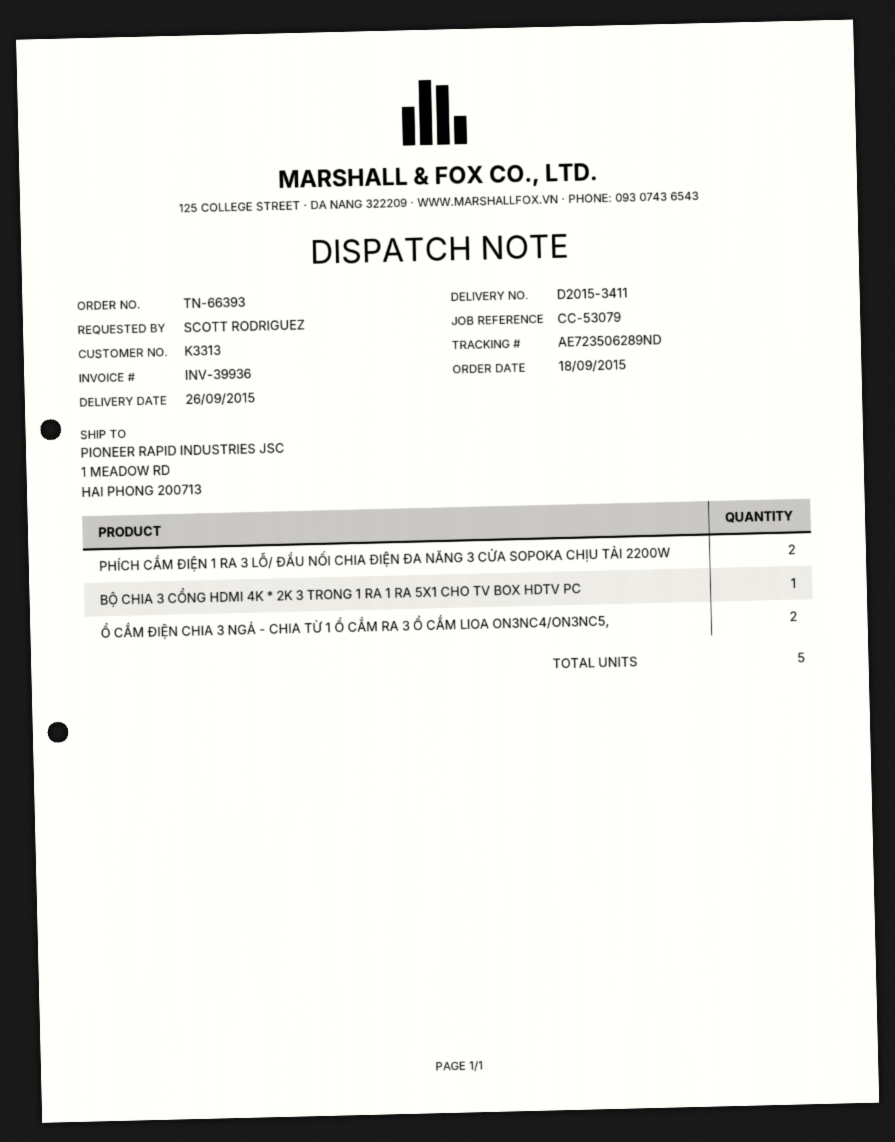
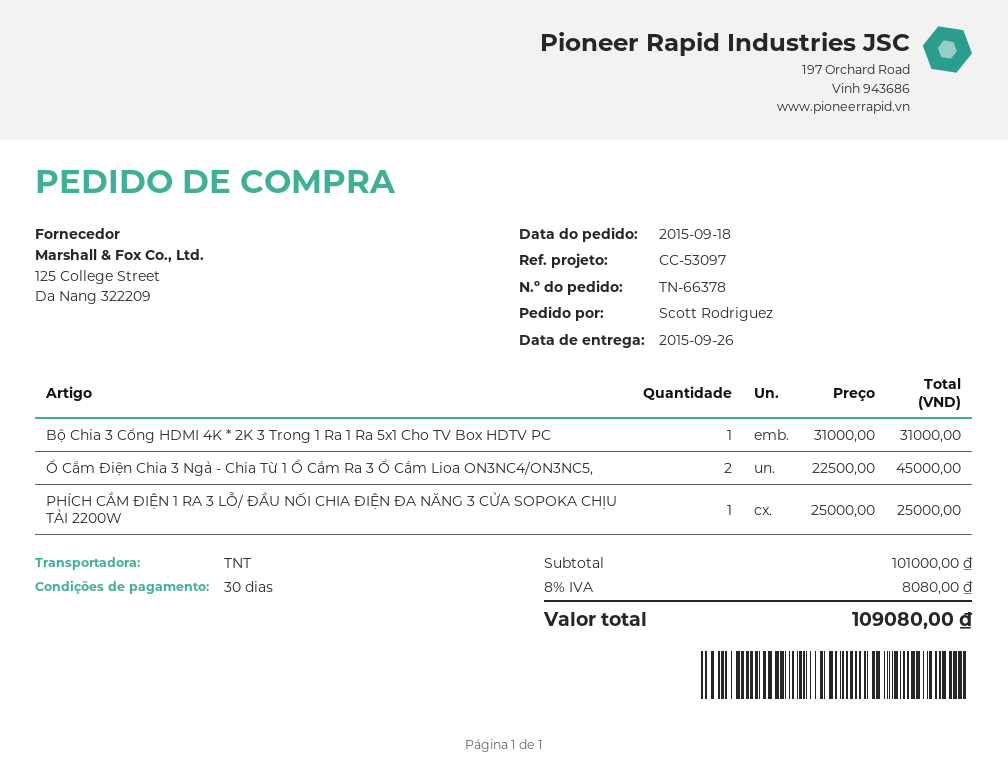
order number: TN-66393 -> TN-66378
reference: CC-53079 -> CC-53097
PHÍCH CẮM ĐIỆN 1 RA 3 LỖ/ ĐẦU NỐI CHIA ĐIỆN ĐA NĂNG 3 CỬA SOPOKA CHỊU TẢI 2200W: 2 -> 1

